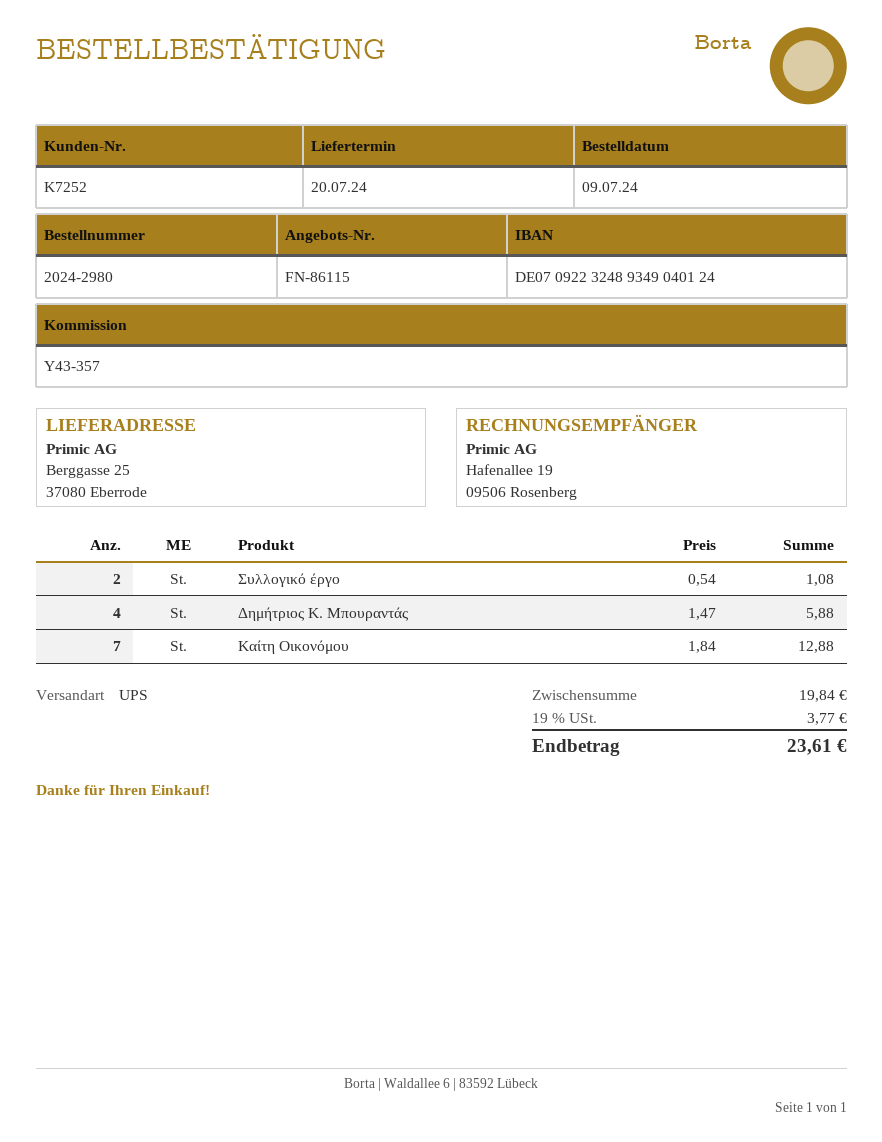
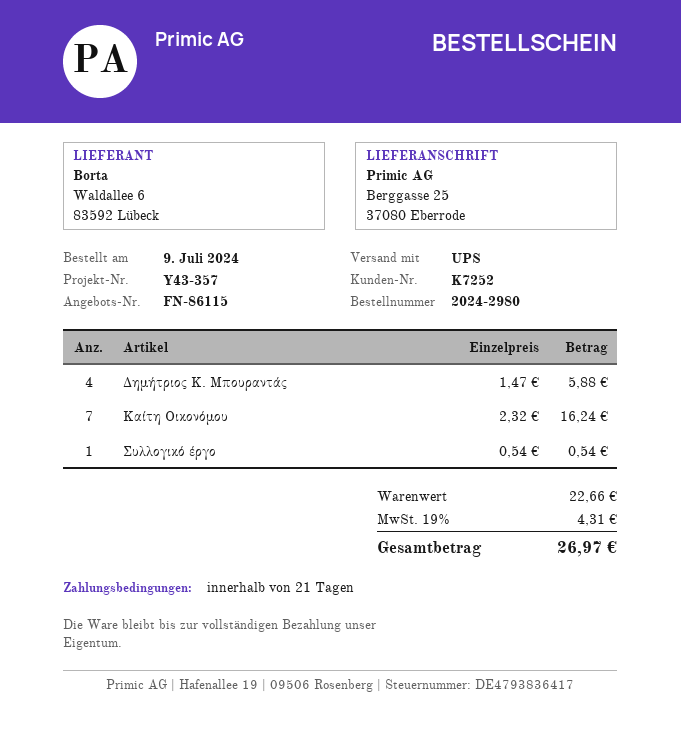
Συλλογικό έργο: 2 x 0.54 = 1.08 -> 1 x 0.54 = 0.54
Καίτη Οικονόμου: 7 x 1.84 = 12.88 -> 7 x 2.32 = 16.24
subtotal: 19.84 -> 22.66
tax: 19% = 3.77 -> 19% = 4.31
total: 23.61 -> 26.97

